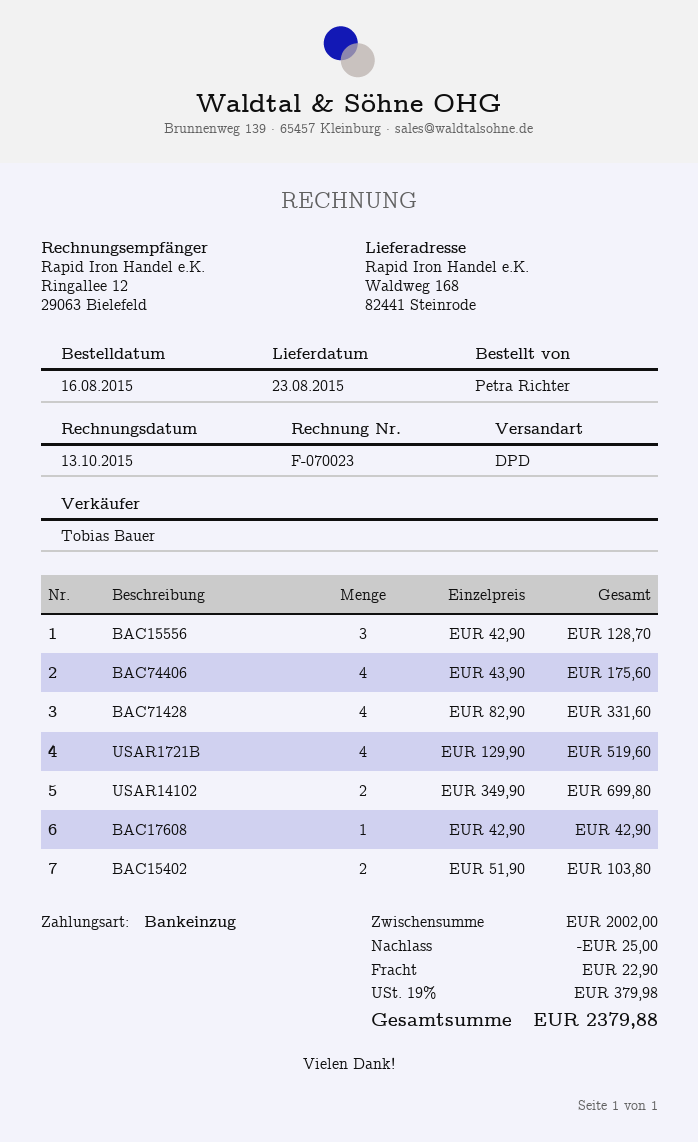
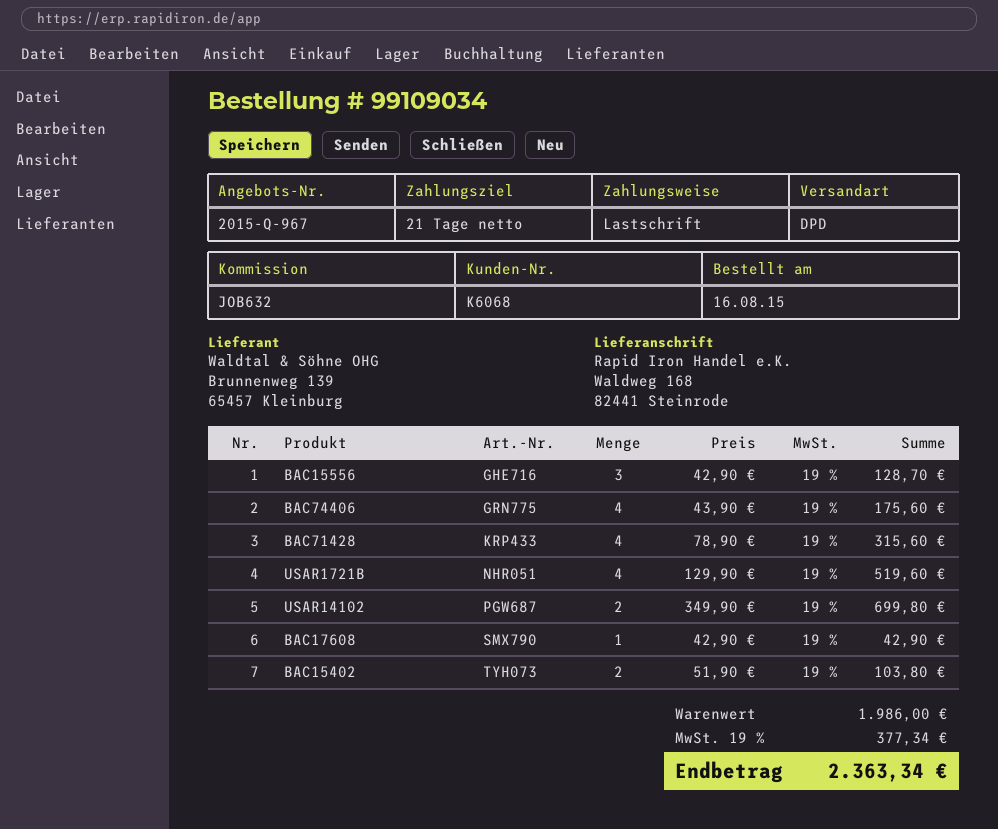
BAC71428: 4 x 82.90 = 331.60 -> 4 x 78.90 = 315.60
subtotal: 2002.00 -> 1986.00
discount: 25.00 -> none
shipping: 22.90 -> none
tax: 19% = 379.98 -> 19% = 377.34
total: 2379.88 -> 2363.34

